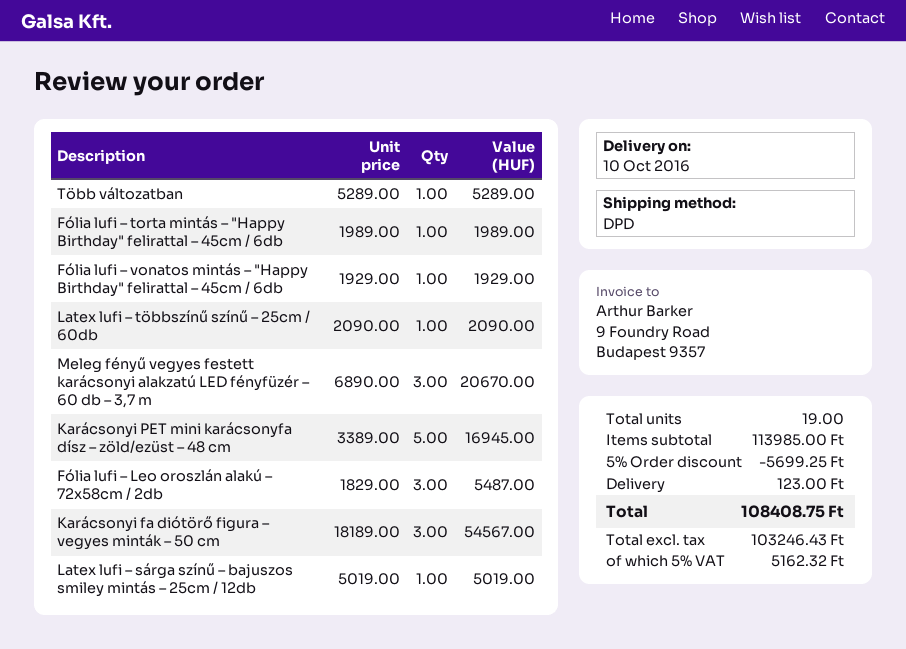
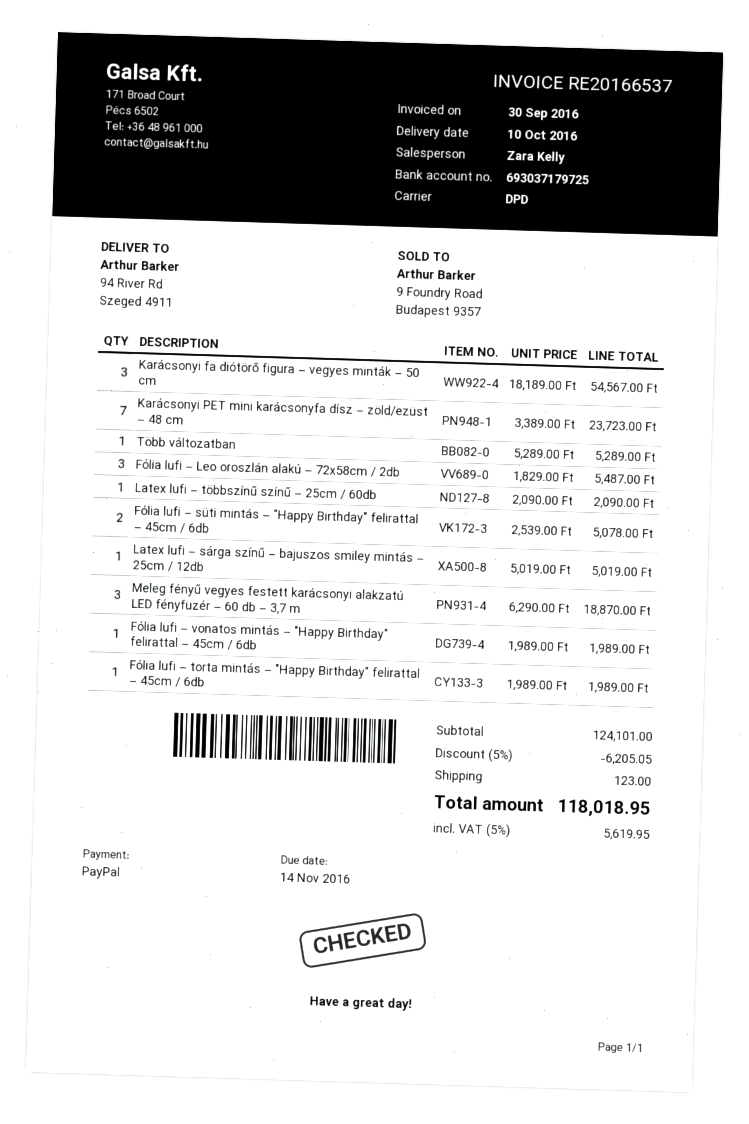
Fólia lufi – vonatos mintás – "Happy Birthday" felirattal – 45cm / 6db: 1 x 1929.00 = 1929.00 -> 1 x 1989.00 = 1989.00
Meleg fényű vegyes festett karácsonyi alakzatú LED fényfüzér – 60 db – 3,7 m: 3 x 6890.00 = 20670.00 -> 3 x 6290.00 = 18870.00
Karácsonyi PET mini karácsonyfa dísz – zöld/ezüst – 48 cm: 5 x 3389.00 = 16945.00 -> 7 x 3389.00 = 23723.00
Fólia lufi – süti mintás – "Happy Birthday" felirattal – 45cm / 6db: none -> 2 x 2539.00 = 5078.00
subtotal: 113985.00 -> 124101.00
discount: 5% = 5699.25 -> 5% = 6205.05
tax: 5% = 5162.32 -> 5% = 5619.95
total: 108408.75 -> 118018.95

